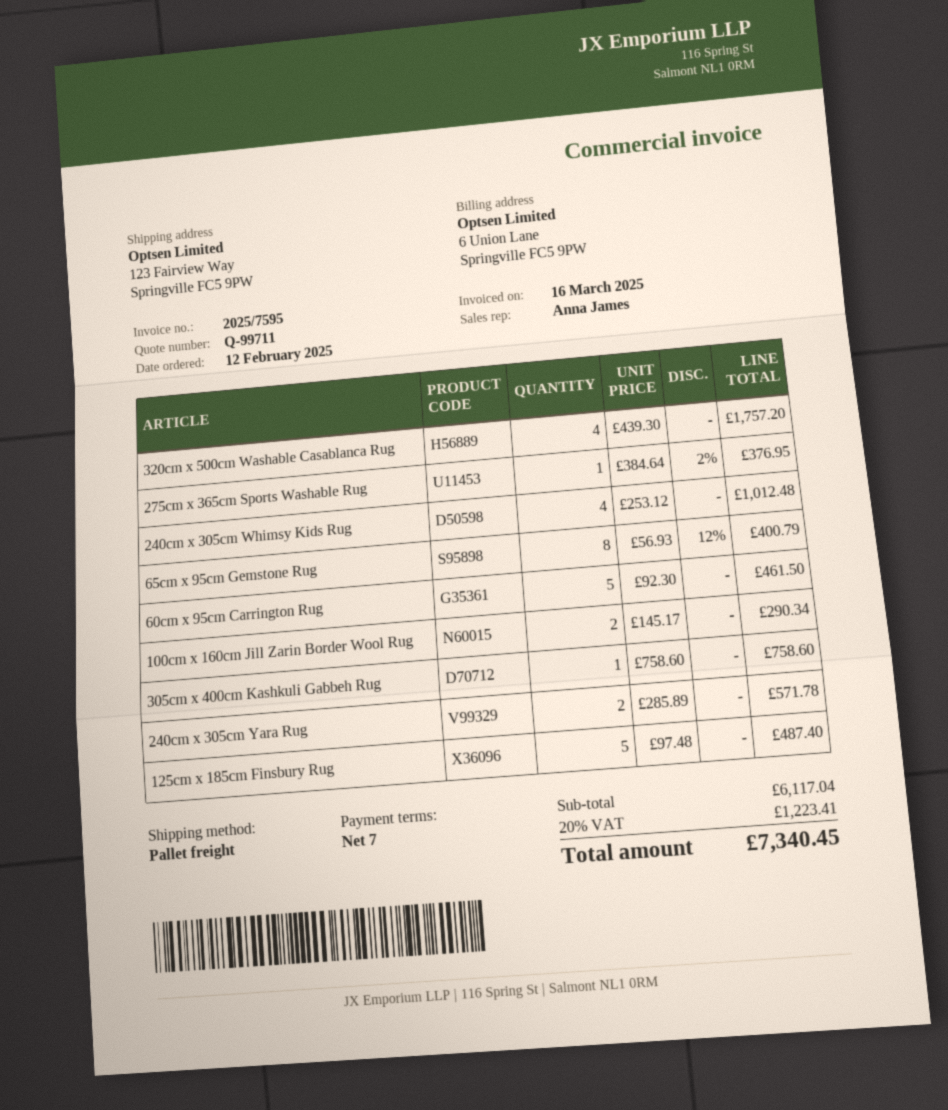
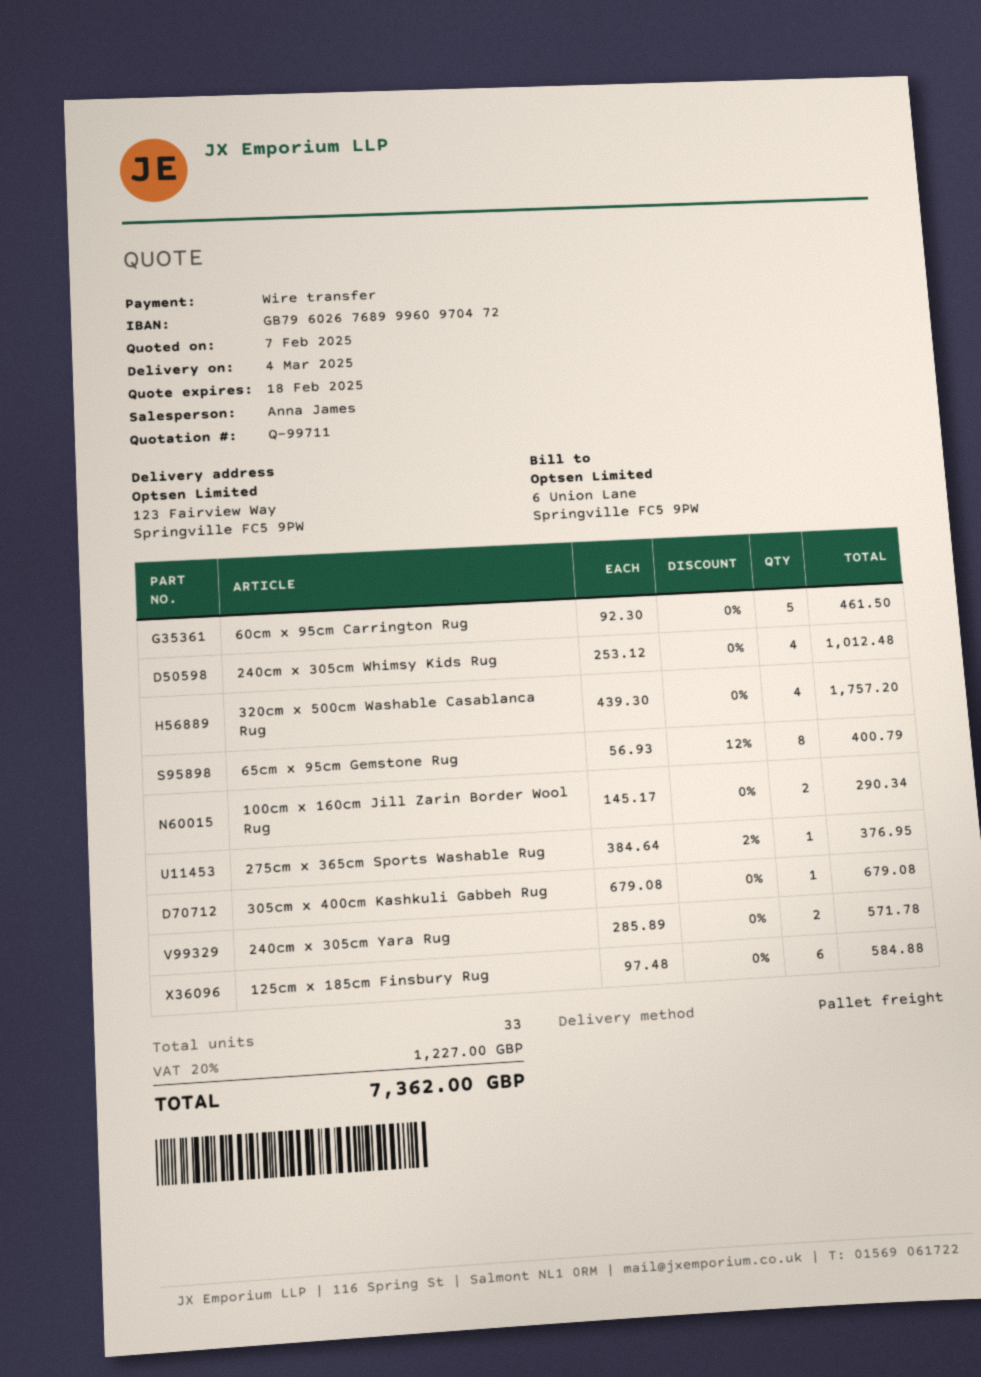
305cm x 400cm Kashkuli Gabbeh Rug: 1 x 758.60 = 758.60 -> 1 x 679.08 = 679.08
125cm x 185cm Finsbury Rug: 5 x 97.48 = 487.40 -> 6 x 97.48 = 584.88
tax: 20% = 1223.41 -> 20% = 1227.00
total: 7340.45 -> 7362.00

